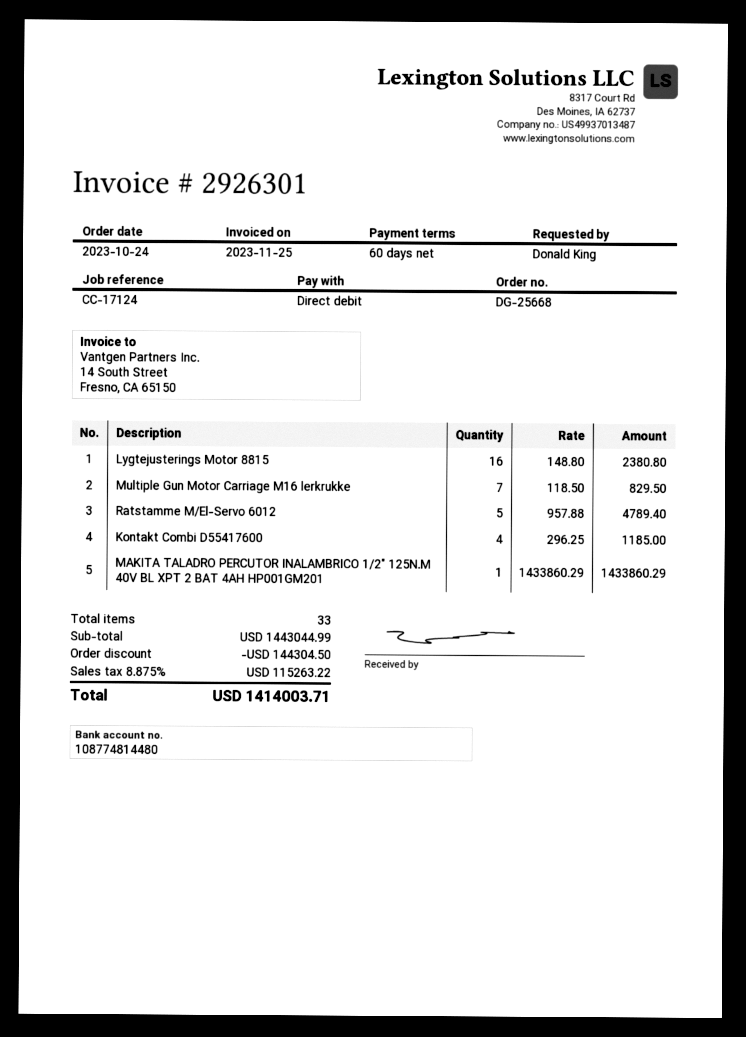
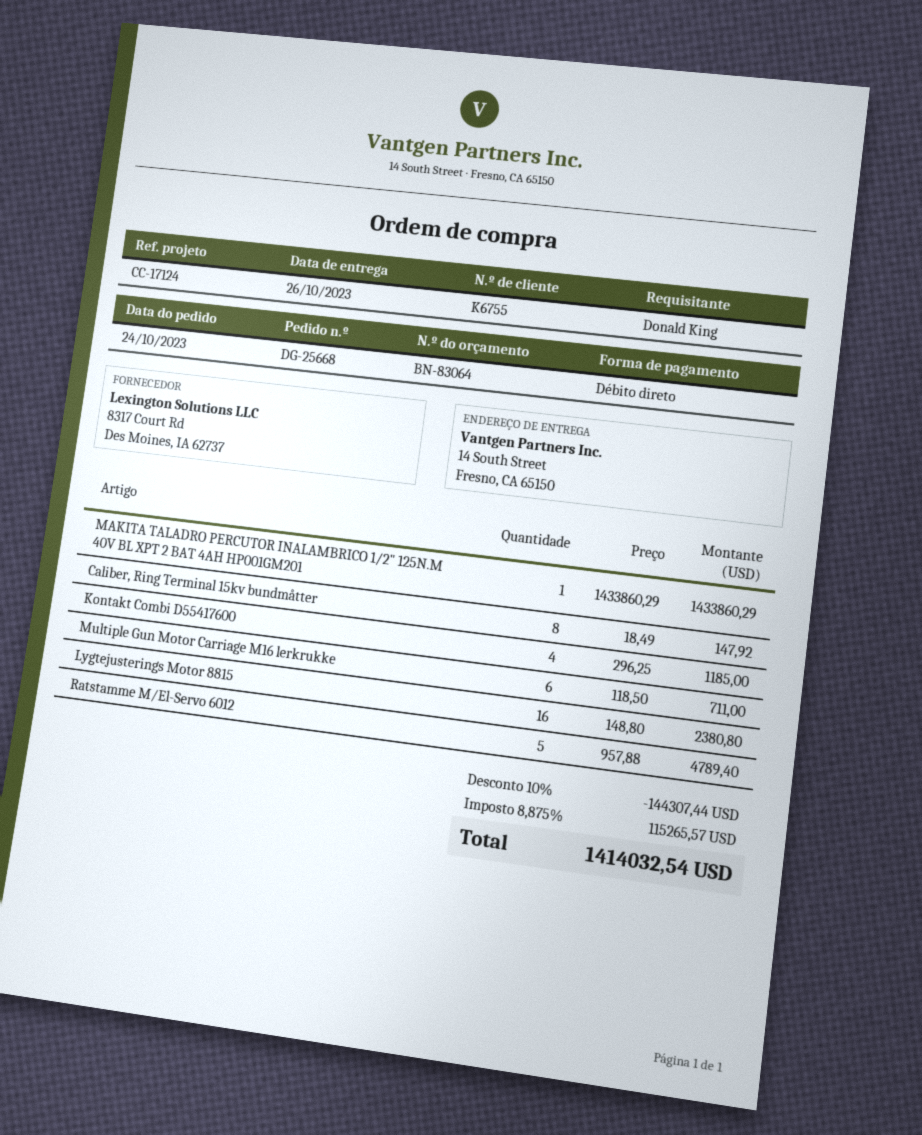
Multiple Gun Motor Carriage M16 lerkrukke: 7 x 118.50 = 829.50 -> 6 x 118.50 = 711.00
Caliber, Ring Terminal 15kv bundmåtter: none -> 8 x 18.49 = 147.92
discount: 144304.50 -> 144307.44
tax: 8.875% = 115263.22 -> 8.875% = 115265.57
total: 1414003.71 -> 1414032.54

